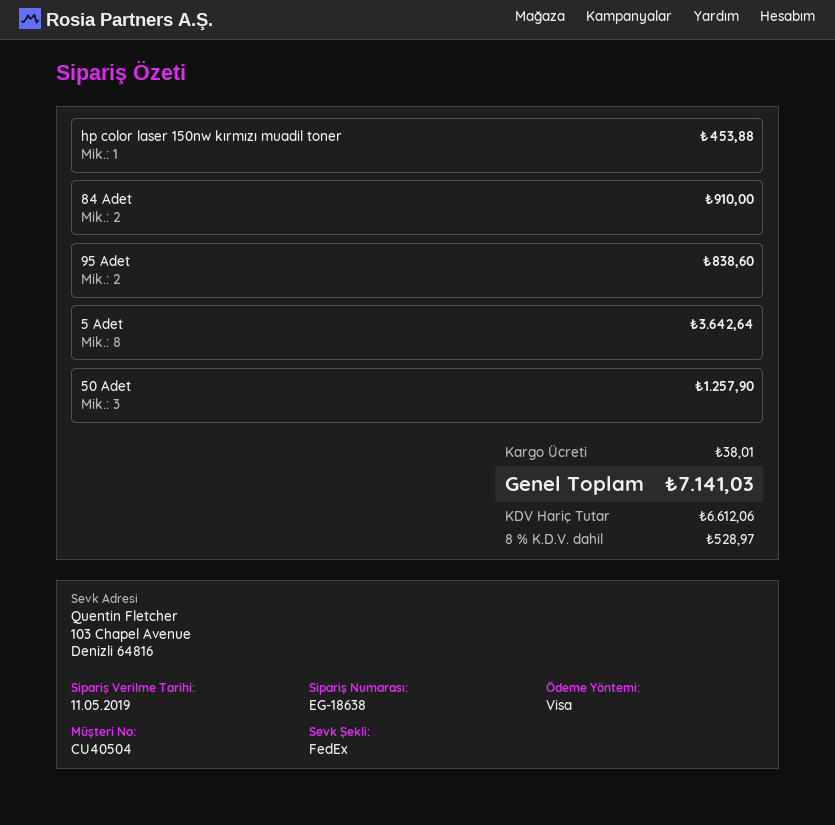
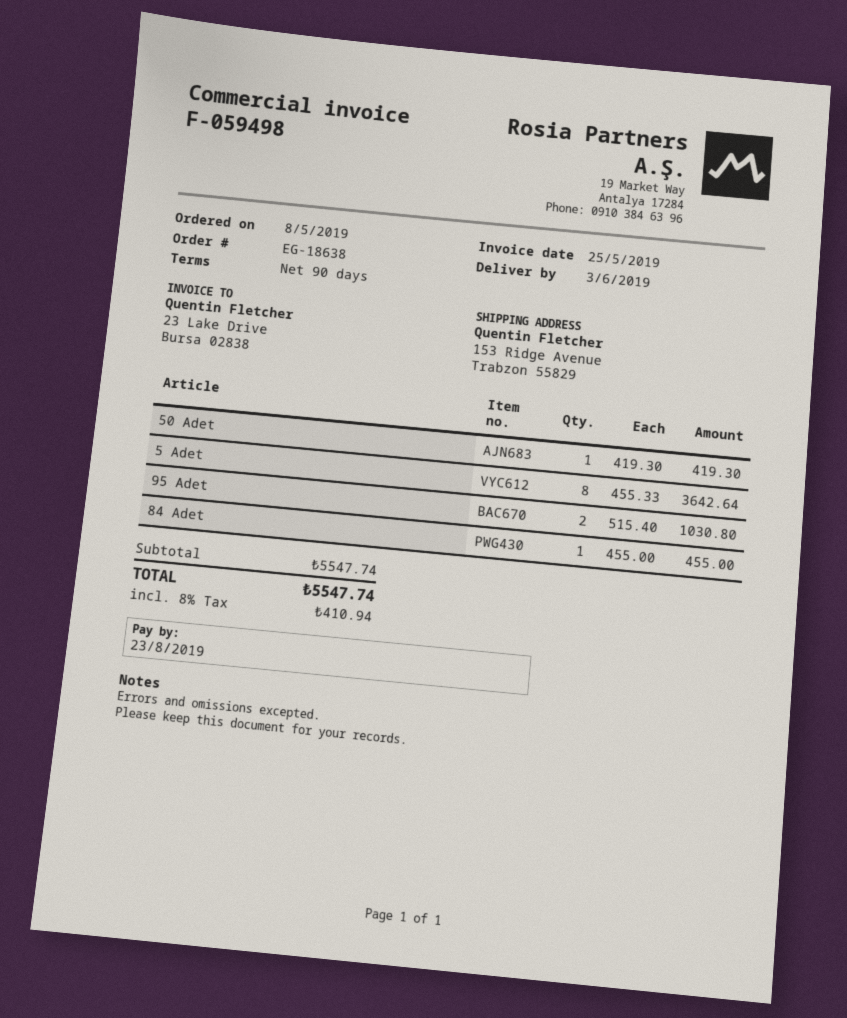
order date: 2019-05-11 -> 2019-05-08
ship to: 103 Chapel Avenue, Denizli 64816 -> 153 Ridge Avenue, Trabzon 55829
hp color laser 150nw kırmızı muadil toner: 1 for 453.88 -> none
84 Adet: 2 for 910.00 -> 1 for 455.00
95 Adet: 2 for 838.60 -> 2 for 1030.80
50 Adet: 3 for 1257.90 -> 1 for 419.30
shipping: 38.01 -> none
tax: 8% = 528.97 -> 8% = 410.94
total: 7141.03 -> 5547.74

